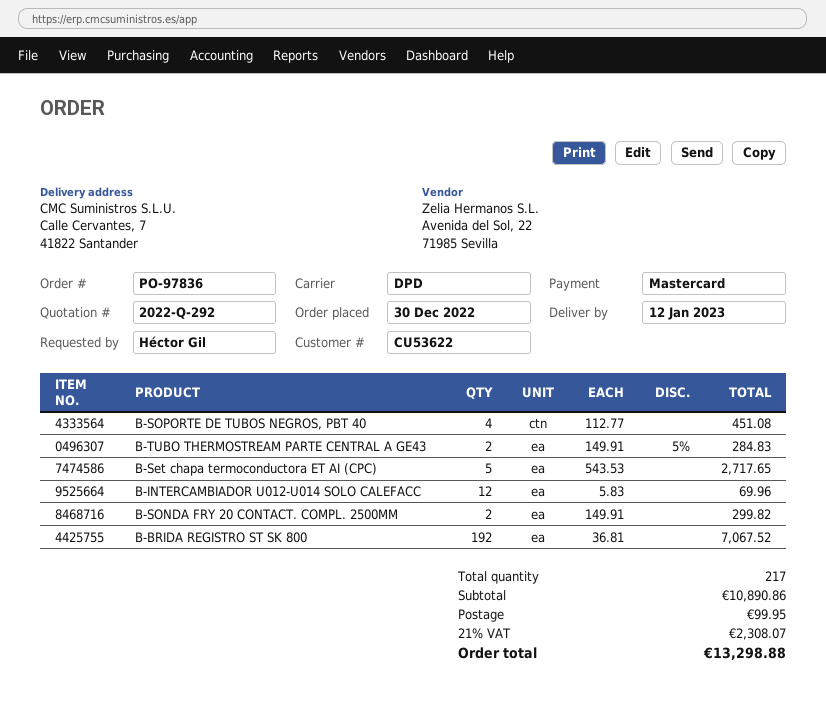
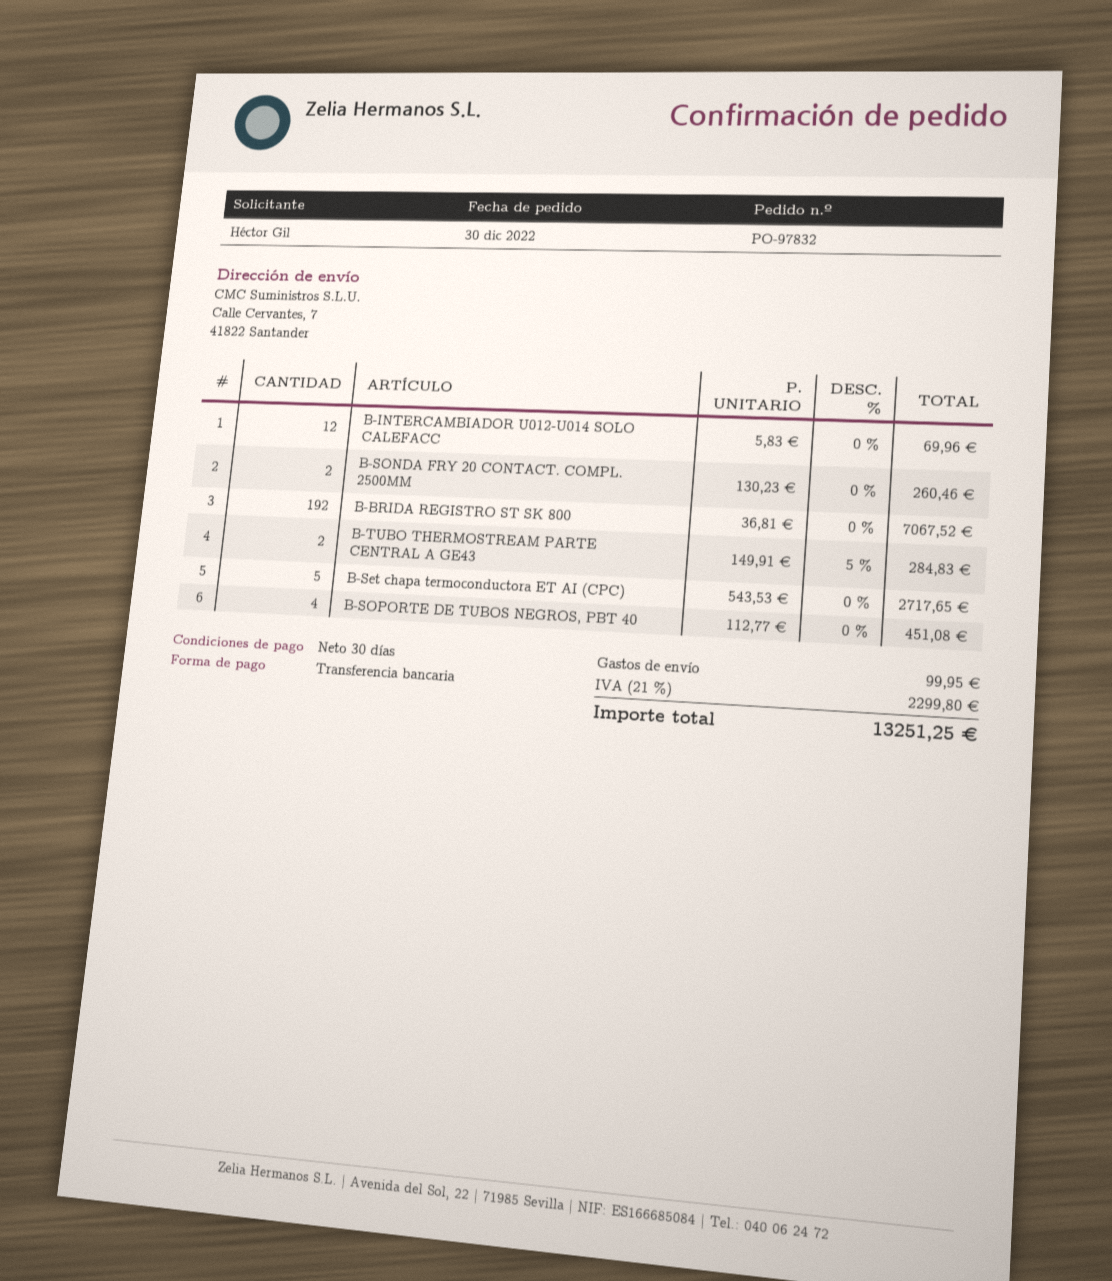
order number: PO-97836 -> PO-97832
payment method: Mastercard -> bank transfer
B-SONDA FRY 20 CONTACT. COMPL. 2500MM: 2 x 149.91 = 299.82 -> 2 x 130.23 = 260.46
tax: 21% = 2308.07 -> 21% = 2299.80
total: 13298.88 -> 13251.25

